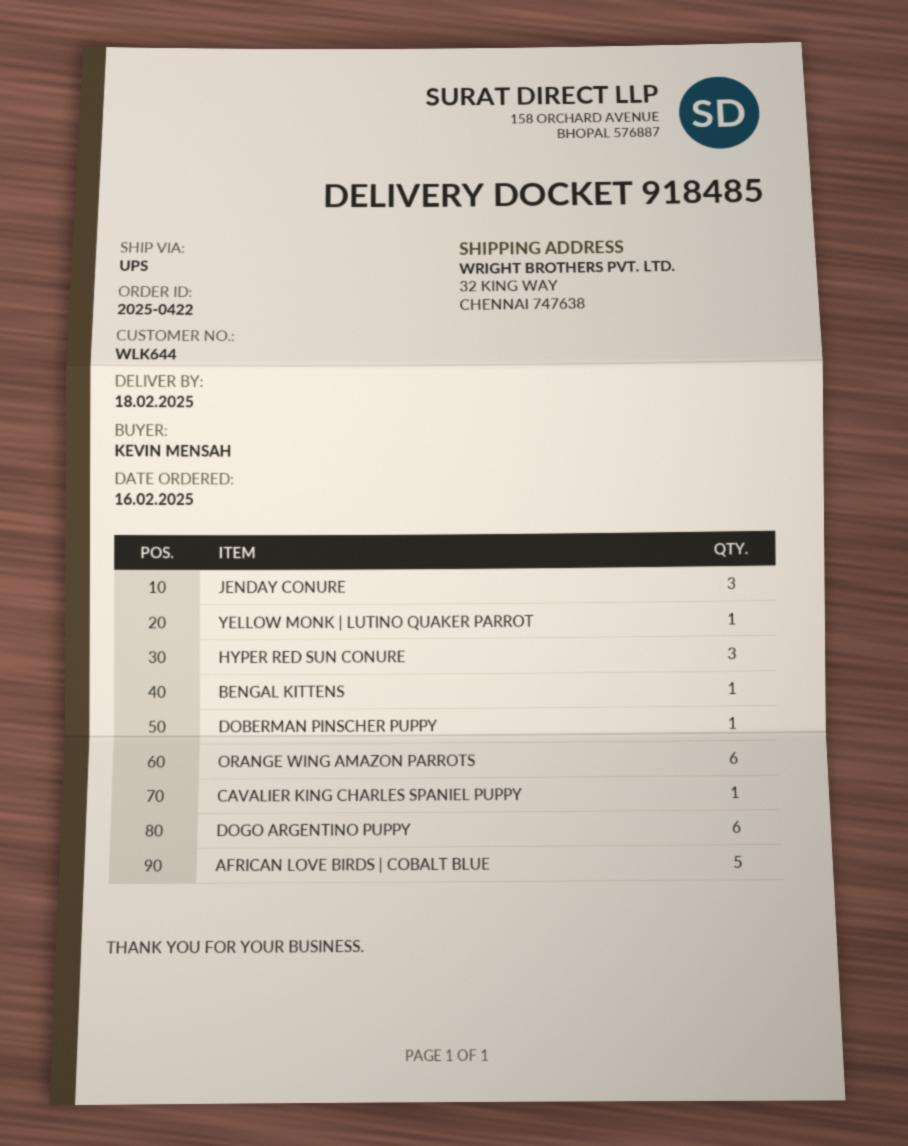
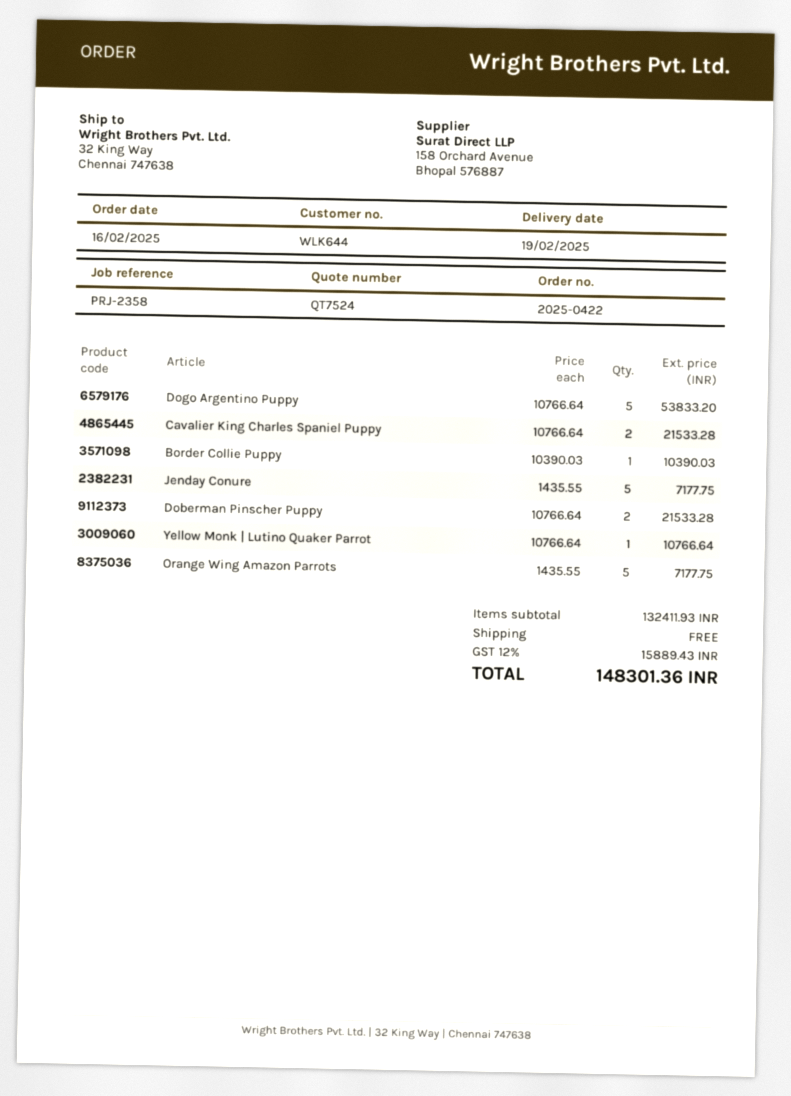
delivery date: 2025-02-18 -> 2025-02-19
JENDAY CONURE: 3 -> 5
HYPER RED SUN CONURE: 3 -> none
BENGAL KITTENS: 1 -> none
DOBERMAN PINSCHER PUPPY: 1 -> 2
ORANGE WING AMAZON PARROTS: 6 -> 5
CAVALIER KING CHARLES SPANIEL PUPPY: 1 -> 2
DOGO ARGENTINO PUPPY: 6 -> 5
AFRICAN LOVE BIRDS | COBALT BLUE: 5 -> none
Border Collie Puppy: none -> 1

